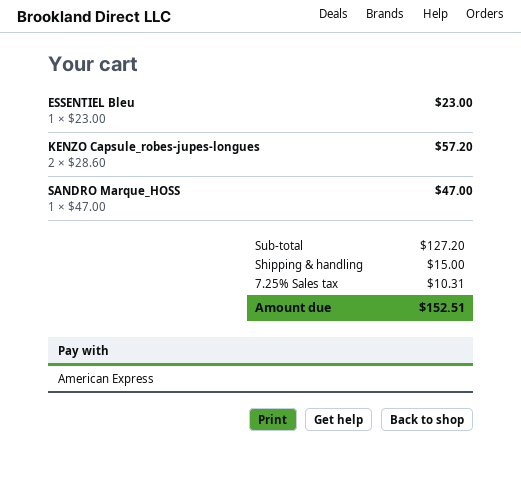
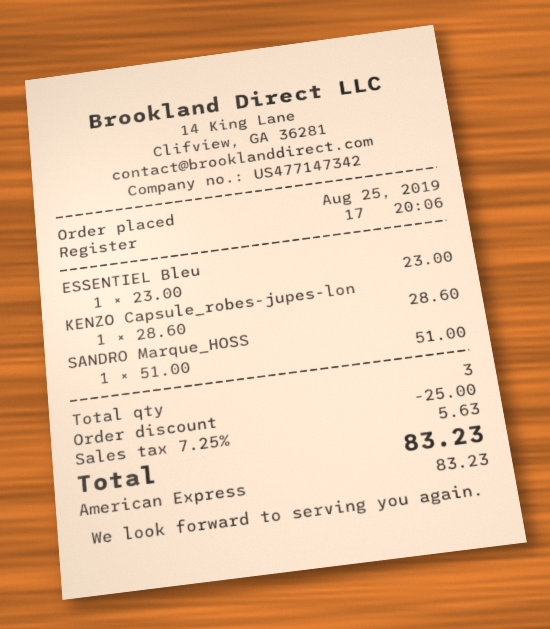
KENZO Capsule_robes-jupes-longues: 2 x 28.60 = 57.20 -> 1 x 28.60 = 28.60
SANDRO Marque_HOSS: 1 x 47.00 = 47.00 -> 1 x 51.00 = 51.00
discount: none -> 25.00
shipping: 15.00 -> none
tax: 7.25% = 10.31 -> 7.25% = 5.63
total: 152.51 -> 83.23

